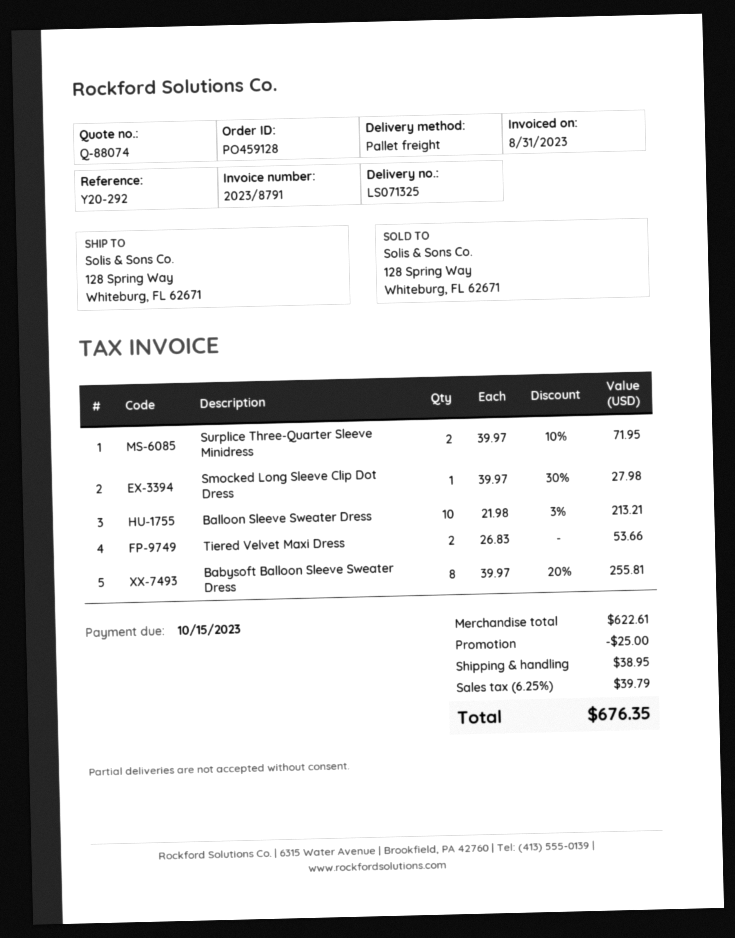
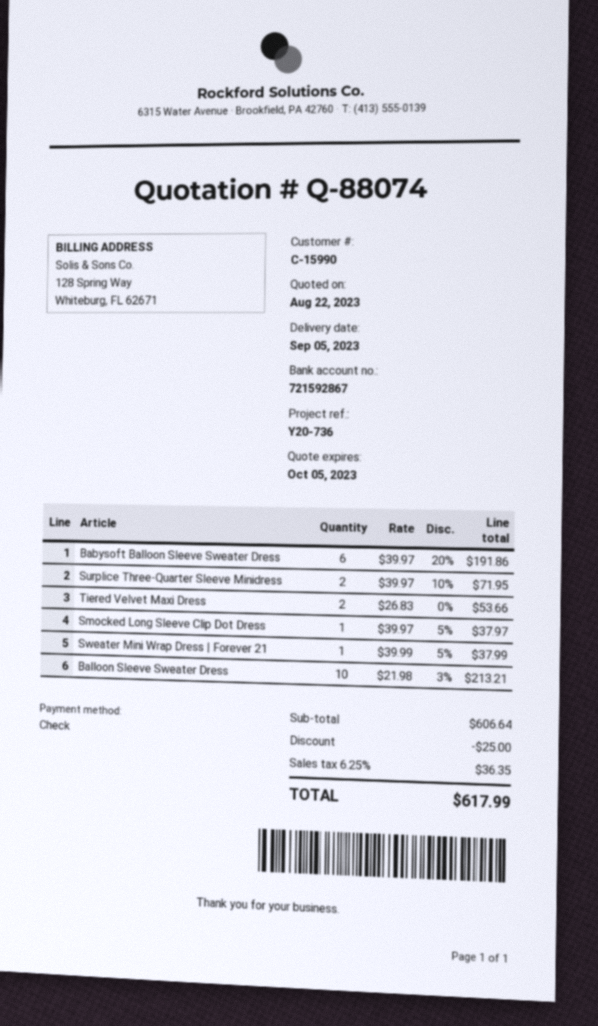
reference: Y20-292 -> Y20-736
Smocked Long Sleeve Clip Dot Dress: 1 x 39.97 - 30% = 27.98 -> 1 x 39.97 - 5% = 37.97
Babysoft Balloon Sleeve Sweater Dress: 8 x 39.97 - 20% = 255.81 -> 6 x 39.97 - 20% = 191.86
Sweater Mini Wrap Dress | Forever 21: none -> 1 x 39.99 - 5% = 37.99
subtotal: 622.61 -> 606.64
shipping: 38.95 -> none
tax: 6.25% = 39.79 -> 6.25% = 36.35
total: 676.35 -> 617.99

